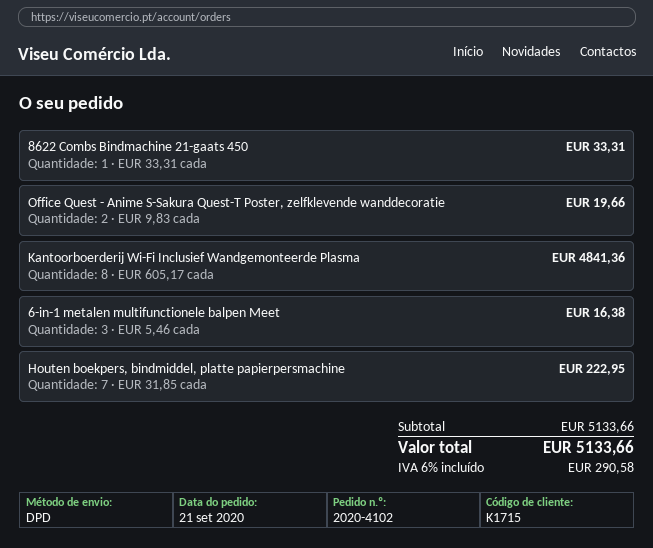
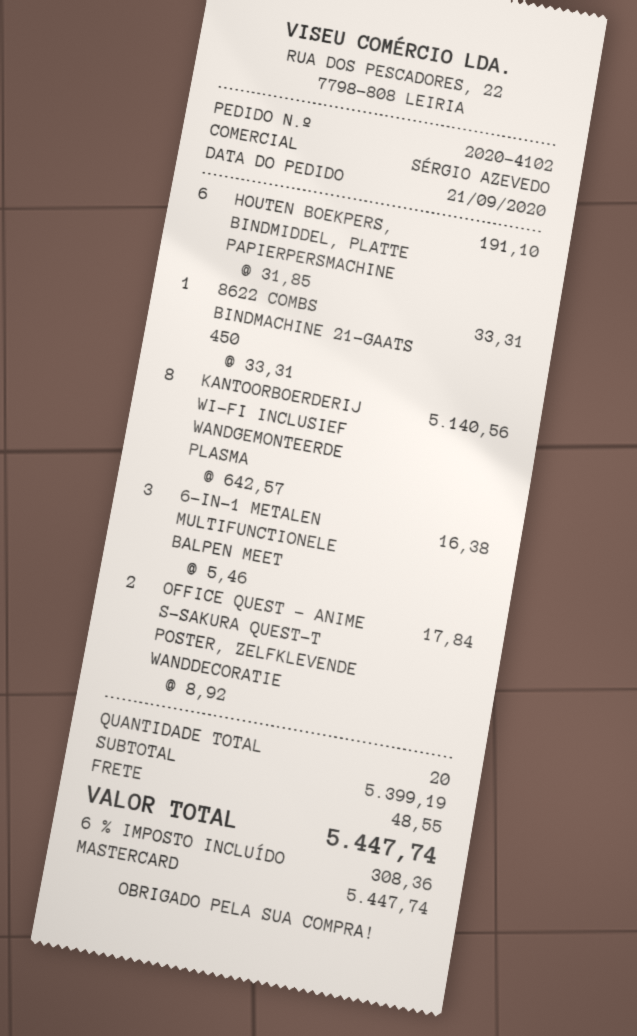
Office Quest - Anime S-Sakura Quest-T Poster, zelfklevende wanddecoratie: 2 x 9.83 = 19.66 -> 2 x 8.92 = 17.84
Kantoorboerderij Wi-Fi Inclusief Wandgemonteerde Plasma: 8 x 605.17 = 4841.36 -> 8 x 642.57 = 5140.56
Houten boekpers, bindmiddel, platte papierpersmachine: 7 x 31.85 = 222.95 -> 6 x 31.85 = 191.10
subtotal: 5133.66 -> 5399.19
shipping: none -> 48.55
tax: 6% = 290.58 -> 6% = 308.36
total: 5133.66 -> 5447.74

